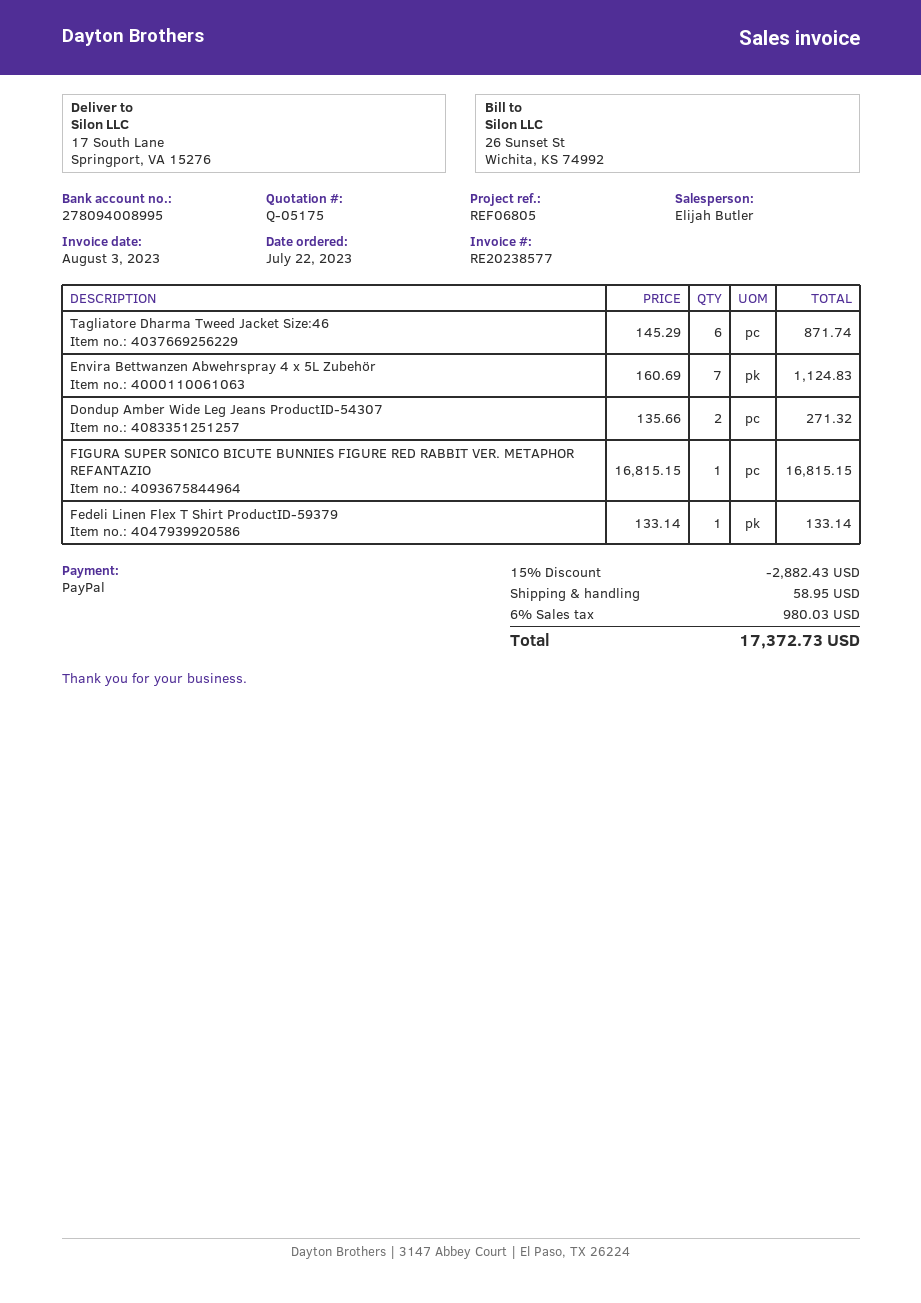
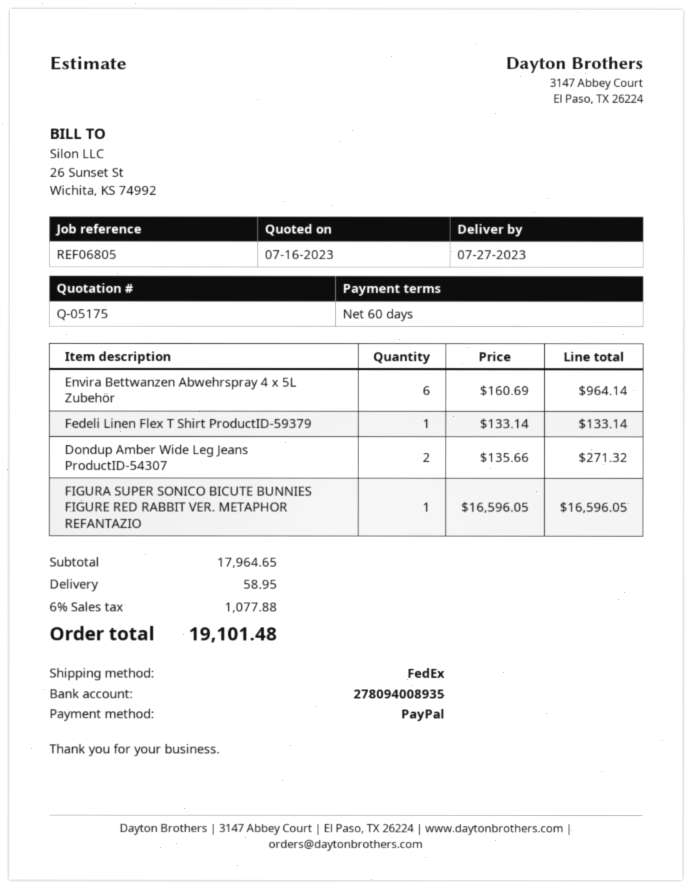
bank account: 278094008995 -> 278094008935
Tagliatore Dharma Tweed Jacket Size:46: 6 x 145.29 = 871.74 -> none
Envira Bettwanzen Abwehrspray 4 x 5L Zubehör: 7 x 160.69 = 1124.83 -> 6 x 160.69 = 964.14
FIGURA SUPER SONICO BICUTE BUNNIES FIGURE RED RABBIT VER. METAPHOR REFANTAZIO: 1 x 16815.15 = 16815.15 -> 1 x 16596.05 = 16596.05
discount: 15% = 2882.43 -> none
tax: 6% = 980.03 -> 6% = 1077.88
total: 17372.73 -> 19101.48

